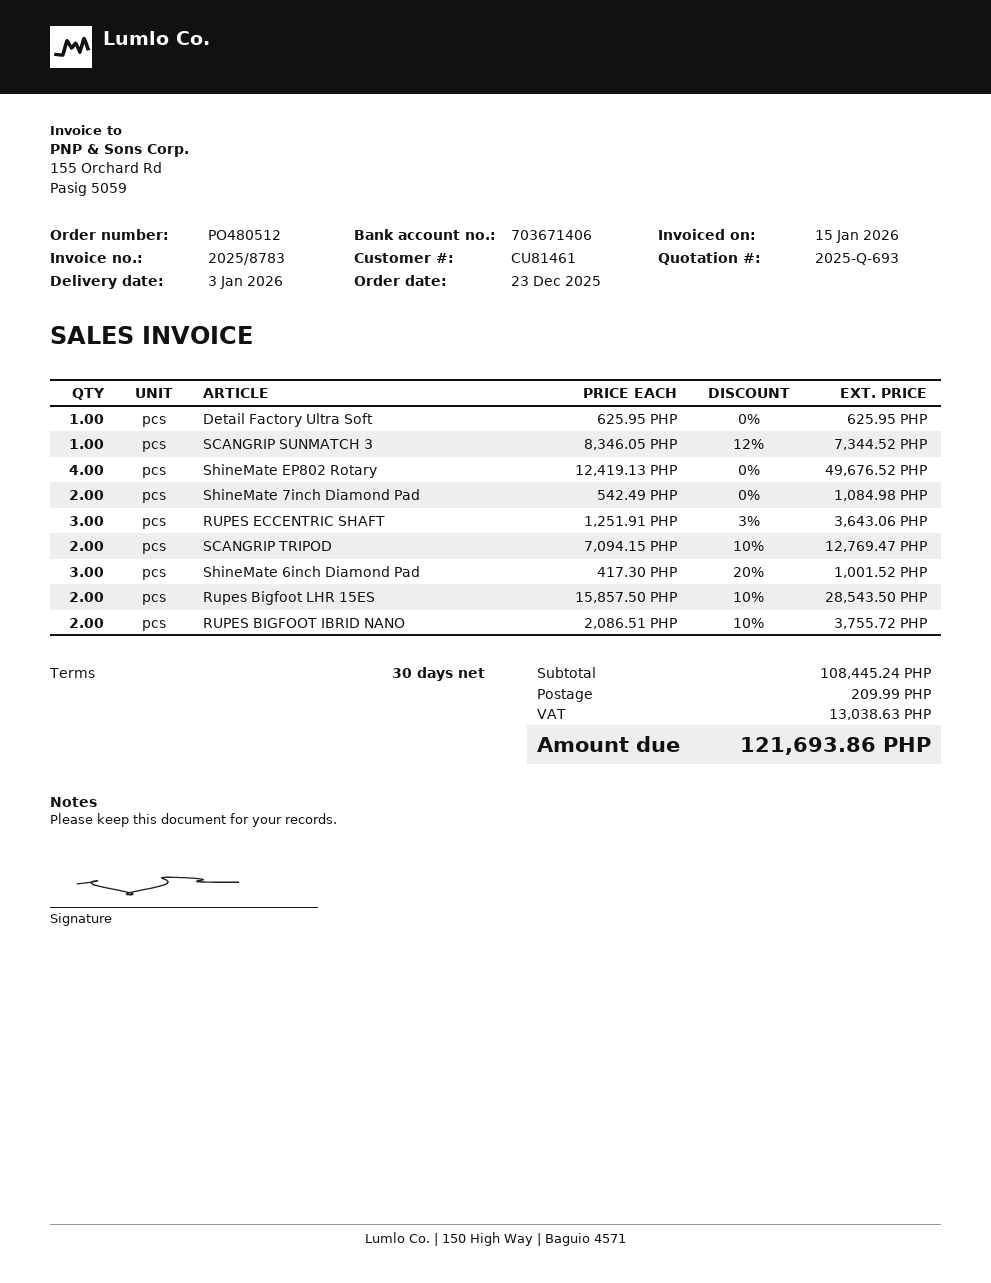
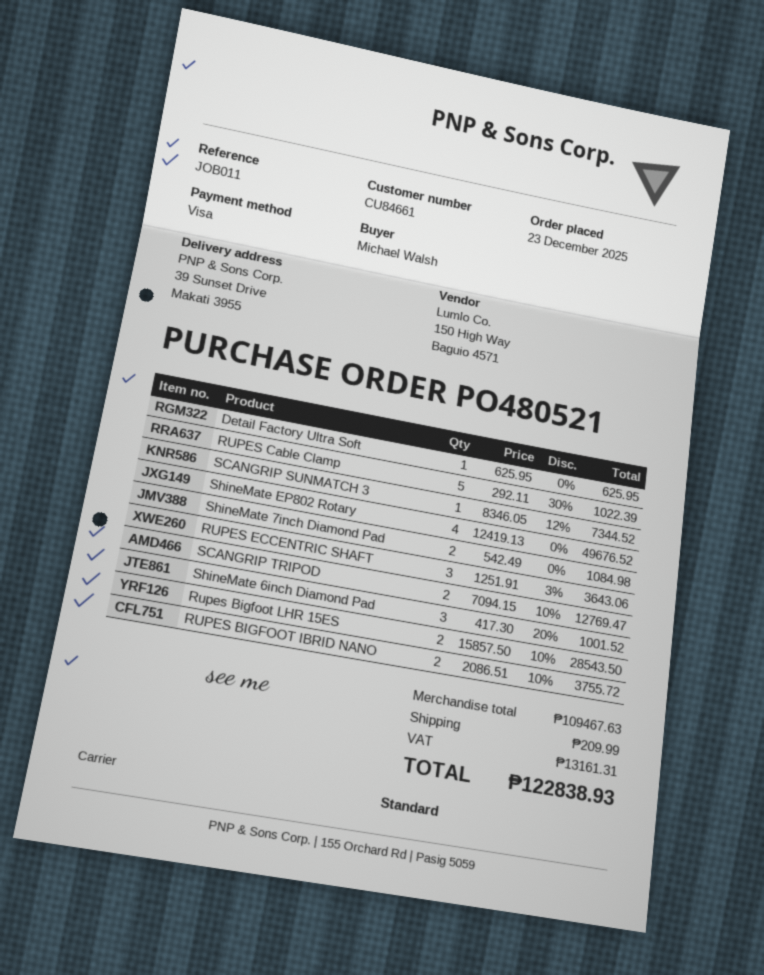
order number: PO480512 -> PO480521
customer number: CU81461 -> CU84661
RUPES Cable Clamp: none -> 5 x 292.11 - 30% = 1022.39
subtotal: 108445.24 -> 109467.63
tax: 13038.63 -> 13161.31
total: 121693.86 -> 122838.93

